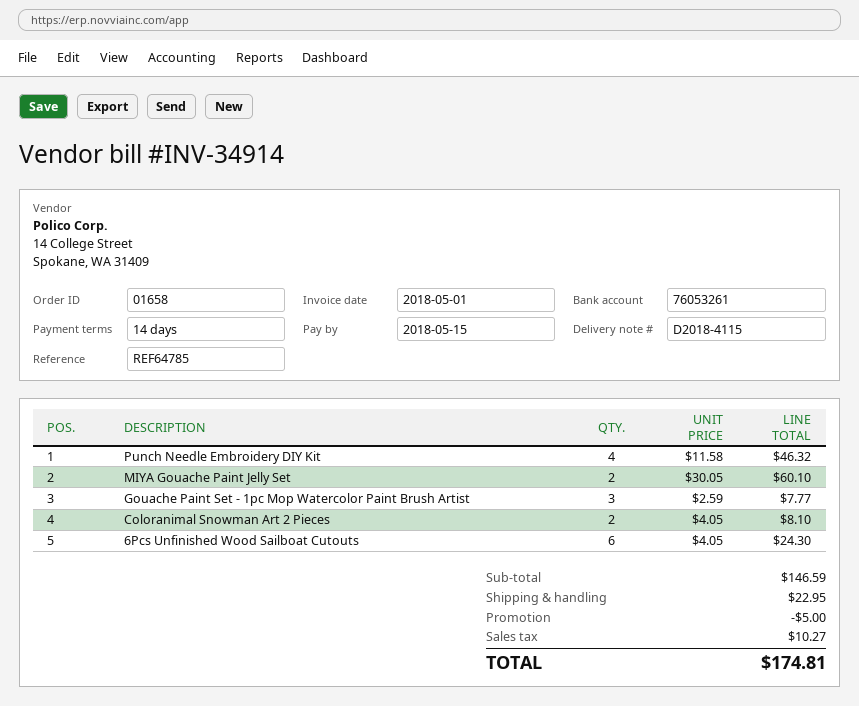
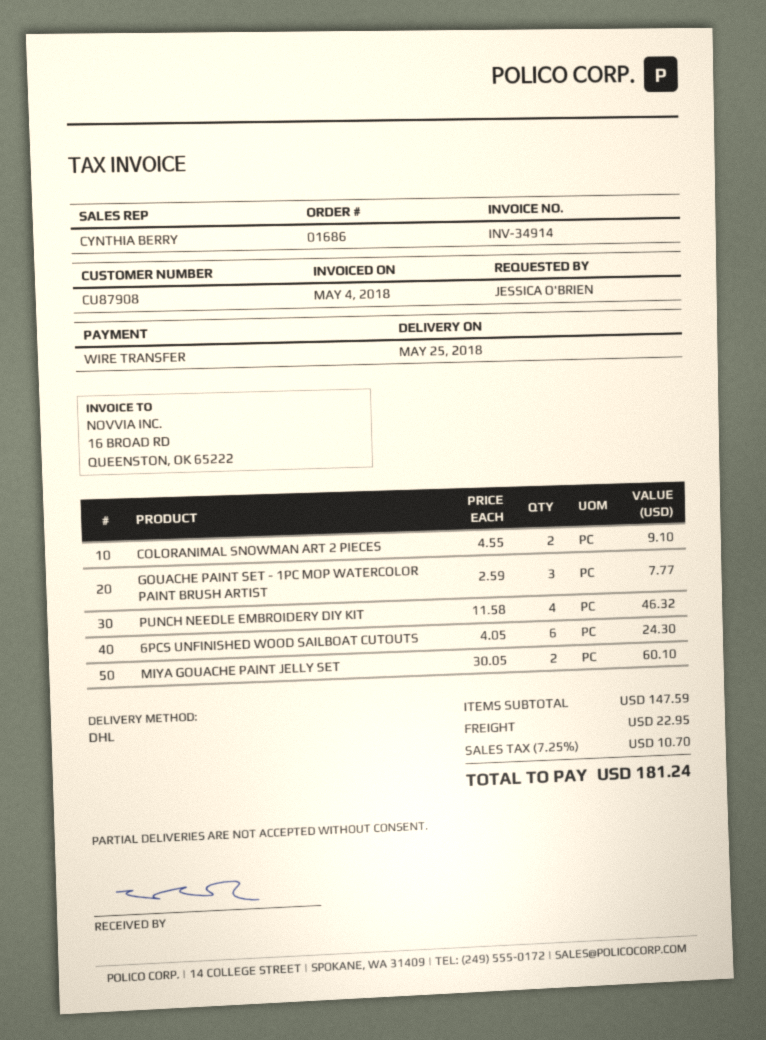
order number: 01658 -> 01686
invoice date: 2018-05-01 -> 2018-05-04
Coloranimal Snowman Art 2 Pieces: 2 x 4.05 = 8.10 -> 2 x 4.55 = 9.10
subtotal: 146.59 -> 147.59
discount: 5.00 -> none
tax: 10.27 -> 10.70
total: 174.81 -> 181.24

